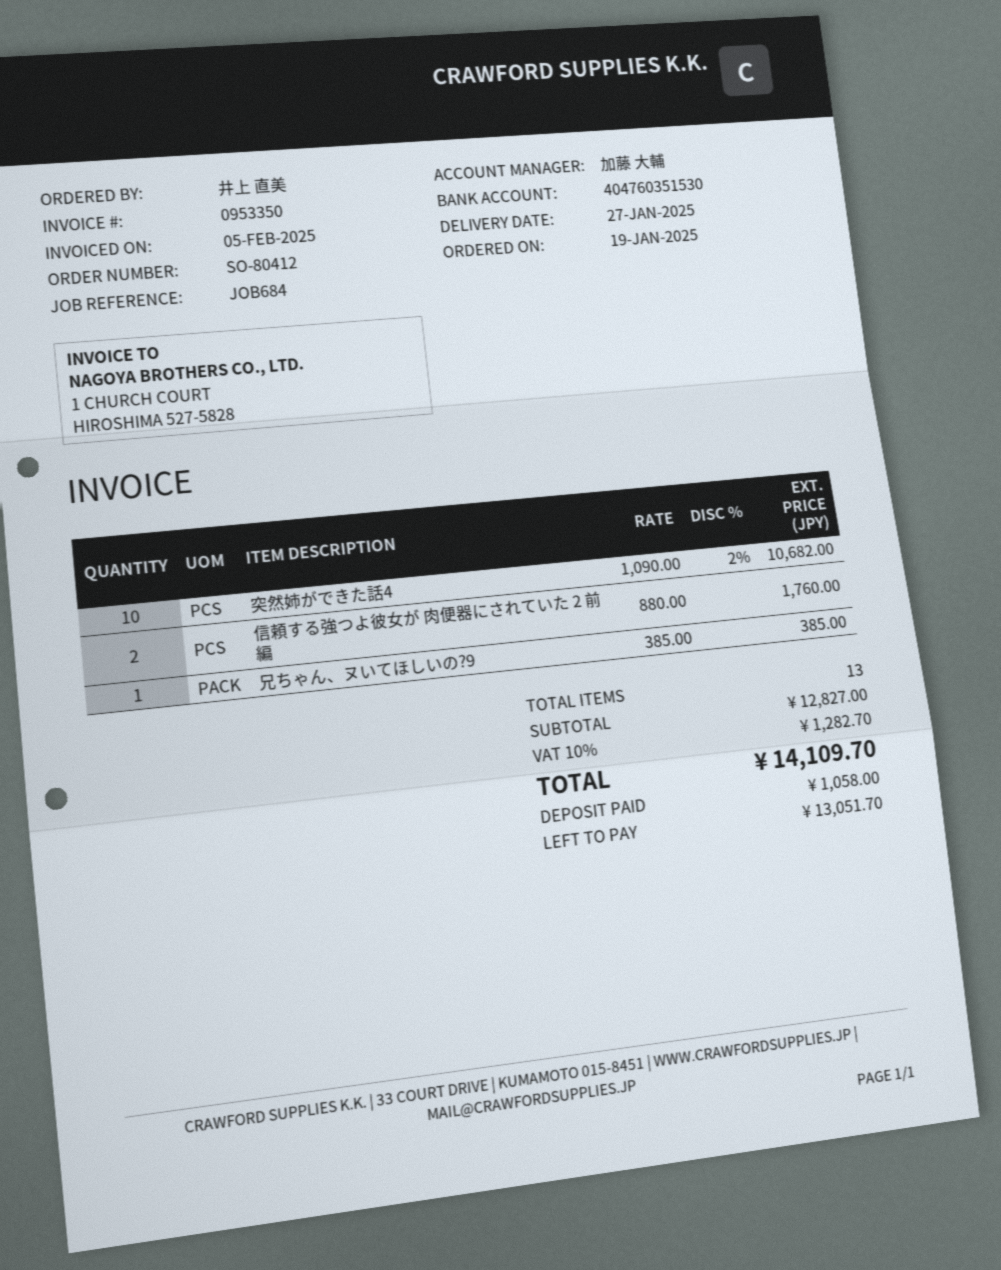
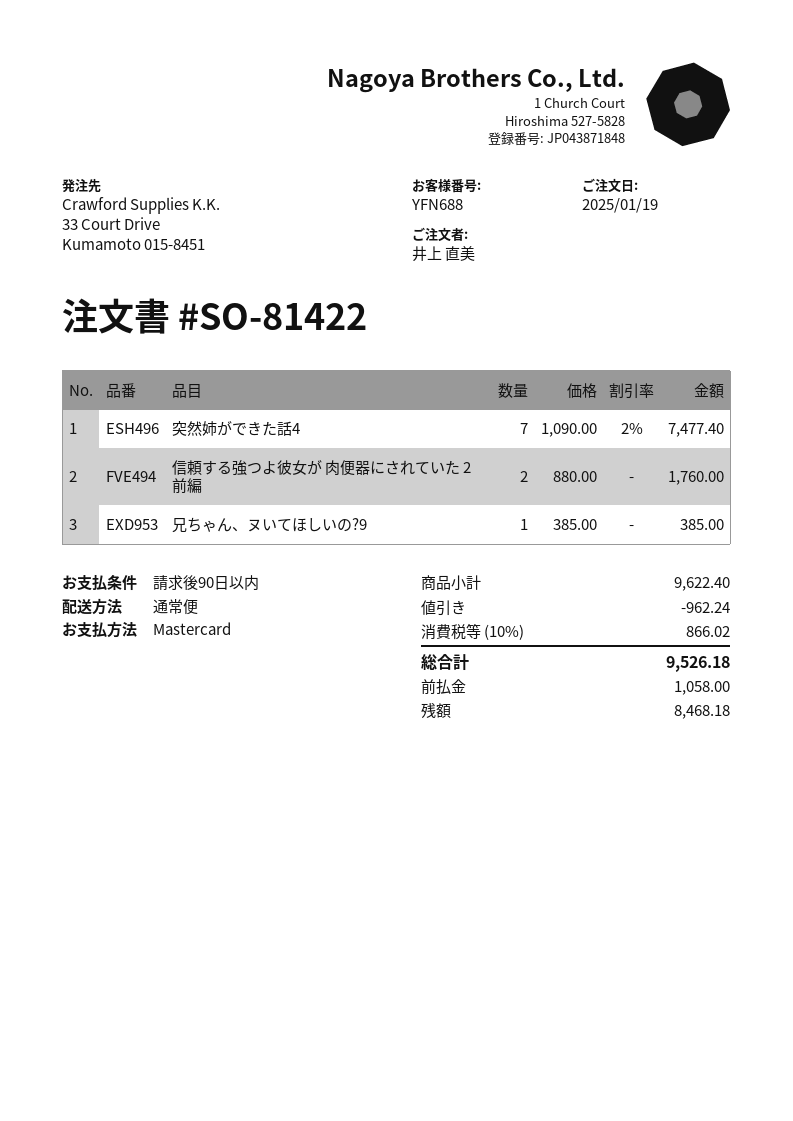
order number: SO-80412 -> SO-81422
突然姉ができた話4: 10 x 1090.00 - 2% = 10682.00 -> 7 x 1090.00 - 2% = 7477.40
subtotal: 12827.00 -> 9622.40
discount: none -> 962.24
tax: 10% = 1282.70 -> 10% = 866.02
total: 14109.70 -> 9526.18
balance: 13051.70 -> 8468.18

